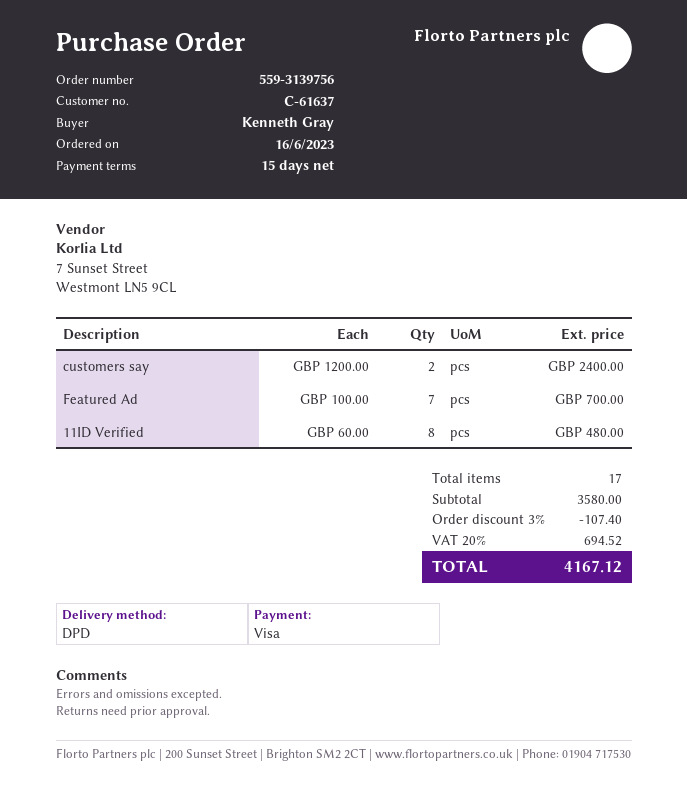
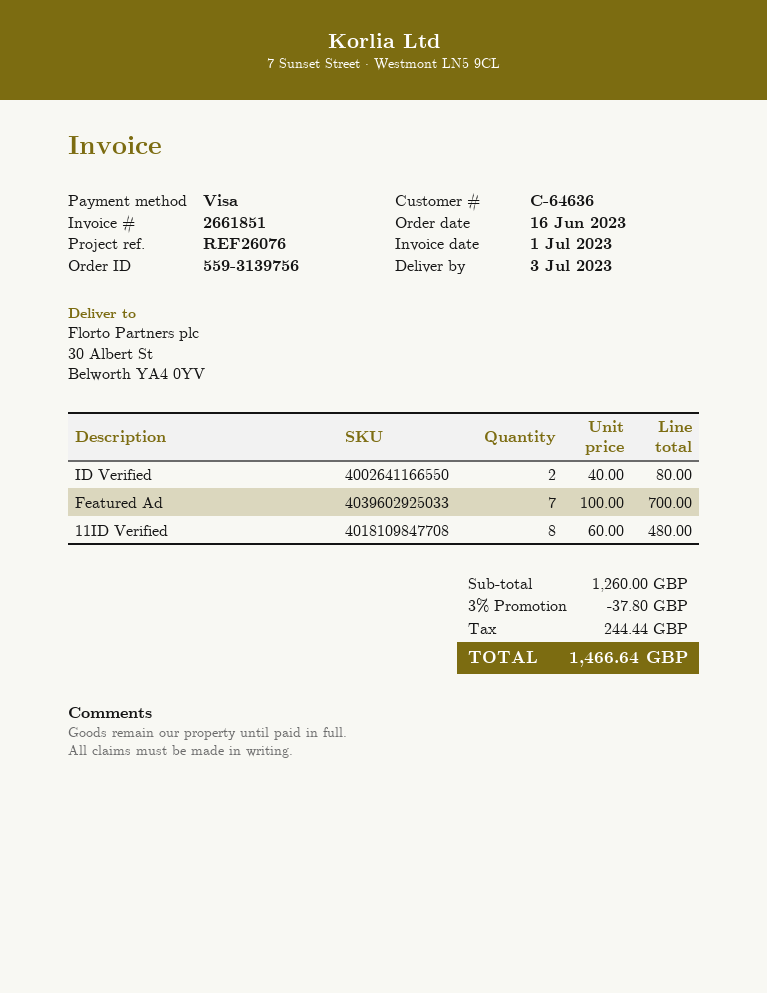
customer number: C-61637 -> C-64636
customers say: 2 x 1200.00 = 2400.00 -> none
ID Verified: none -> 2 x 40.00 = 80.00
subtotal: 3580.00 -> 1260.00
discount: 3% = 107.40 -> 3% = 37.80
tax: 694.52 -> 244.44
total: 4167.12 -> 1466.64

